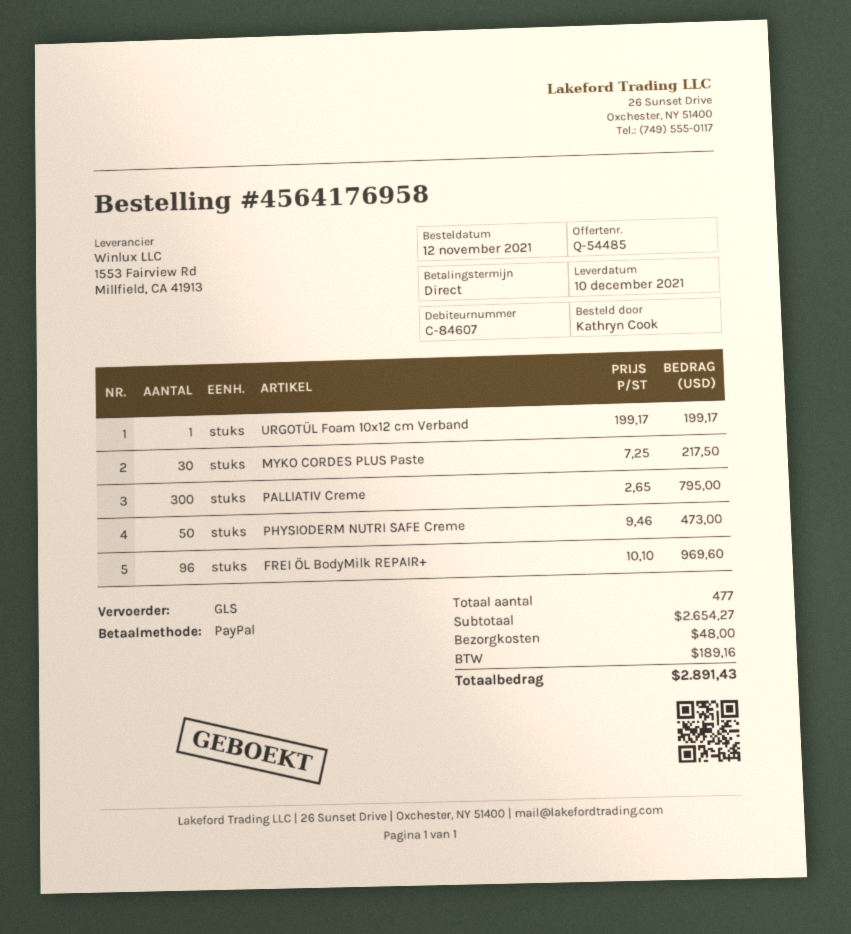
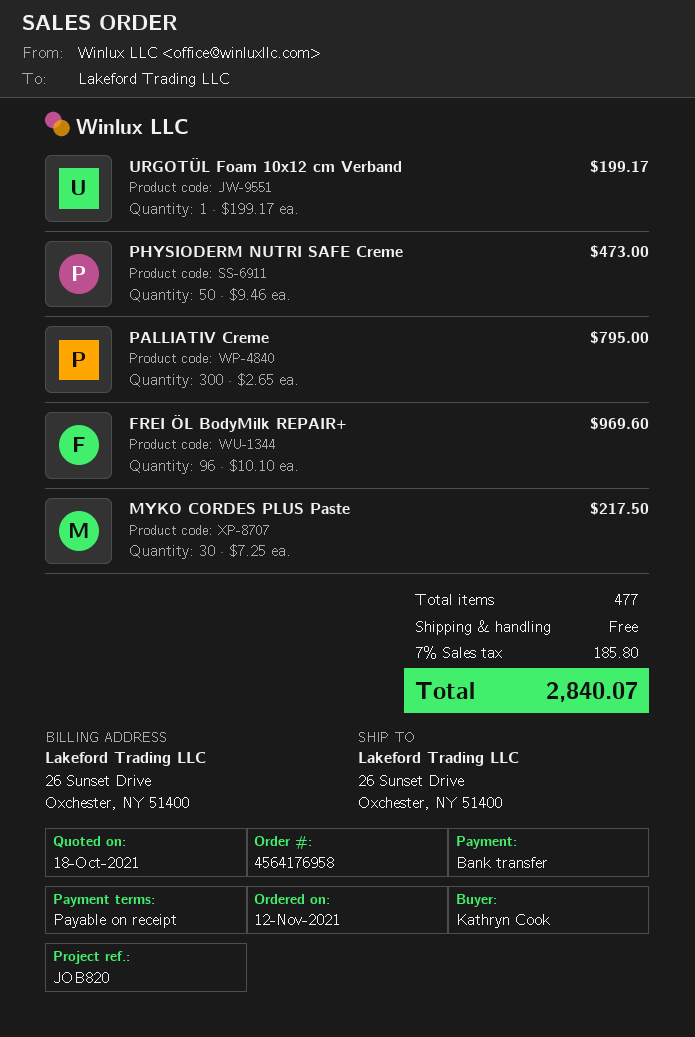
payment method: PayPal -> bank transfer
shipping: 48.00 -> 0.00
tax: 189.16 -> 185.80
total: 2891.43 -> 2840.07

